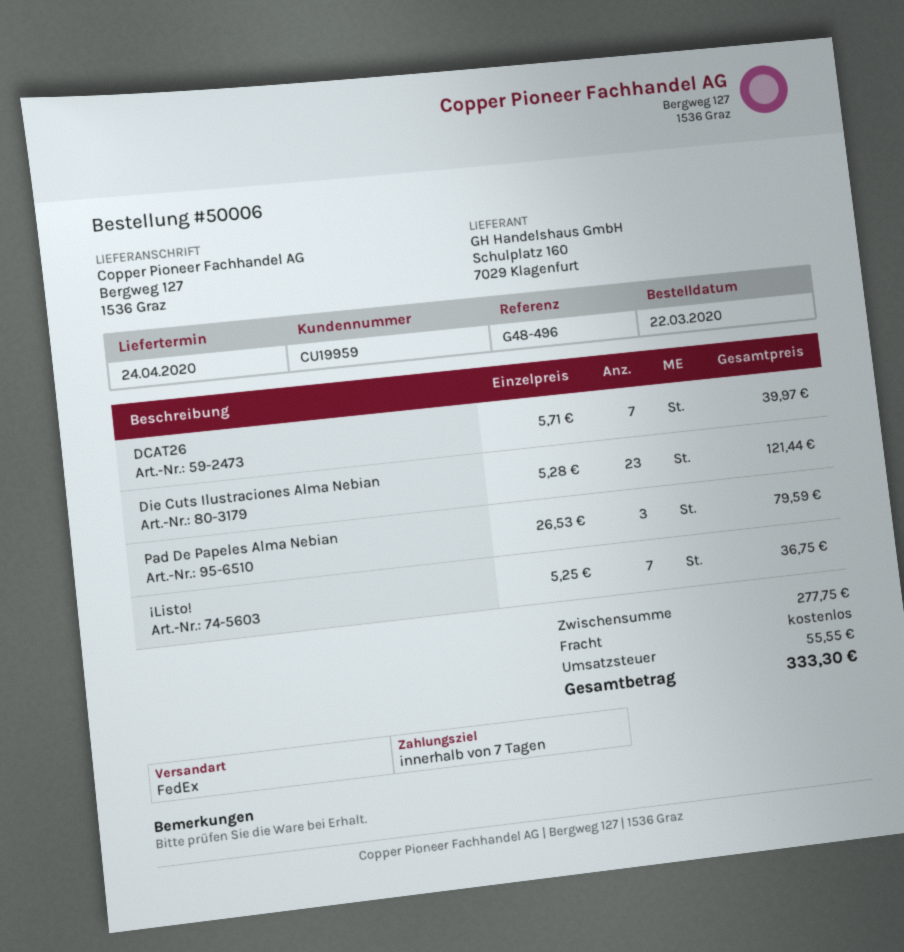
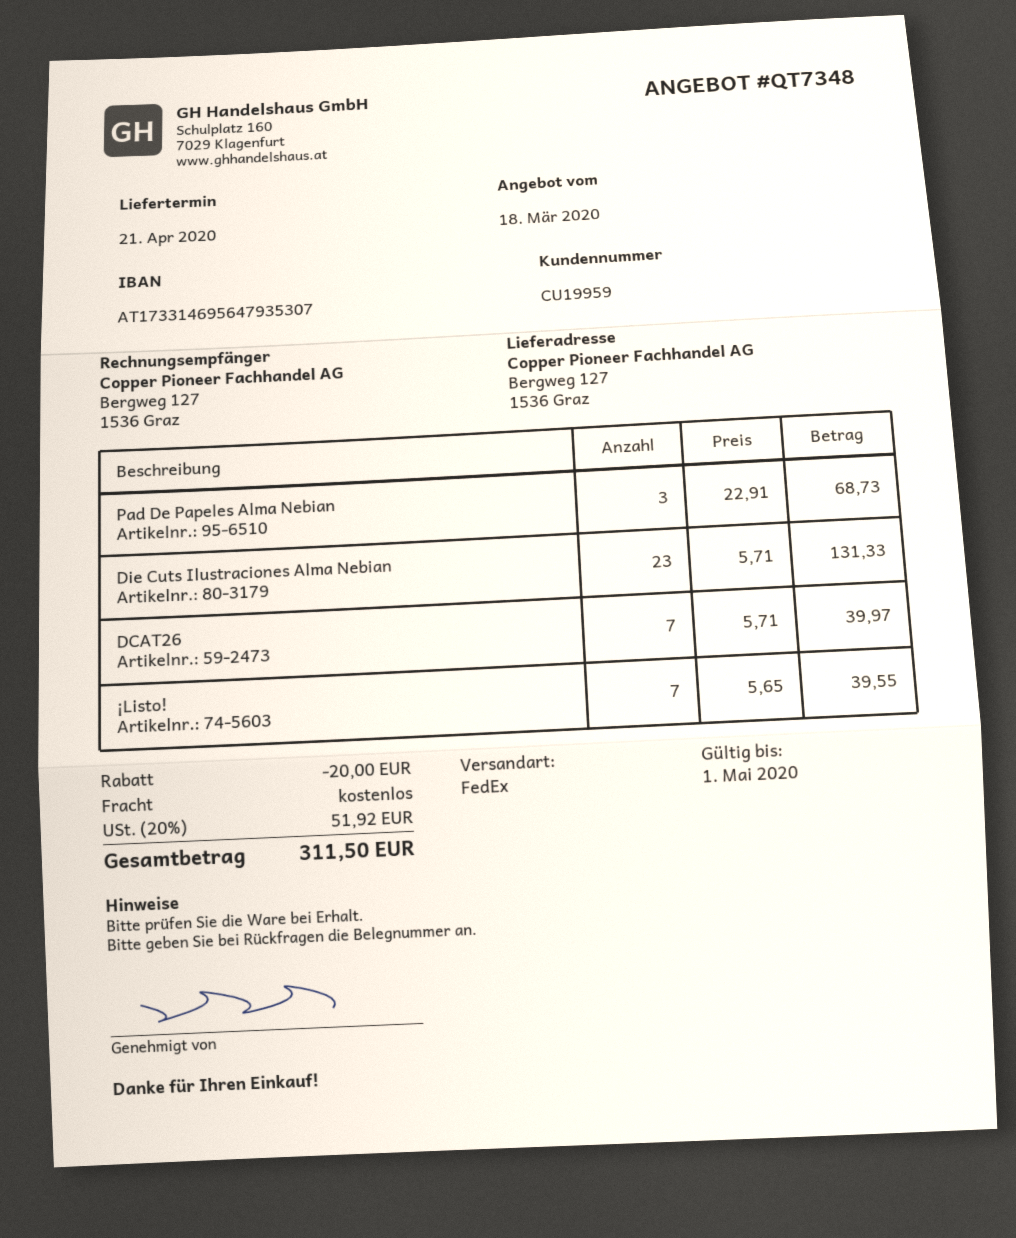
delivery date: 2020-04-24 -> 2020-04-21
Die Cuts Ilustraciones Alma Nebian: 23 x 5.28 = 121.44 -> 23 x 5.71 = 131.33
Pad De Papeles Alma Nebian: 3 x 26.53 = 79.59 -> 3 x 22.91 = 68.73
¡Listo!: 7 x 5.25 = 36.75 -> 7 x 5.65 = 39.55
discount: none -> 20.00
tax: 55.55 -> 51.92
total: 333.30 -> 311.50

